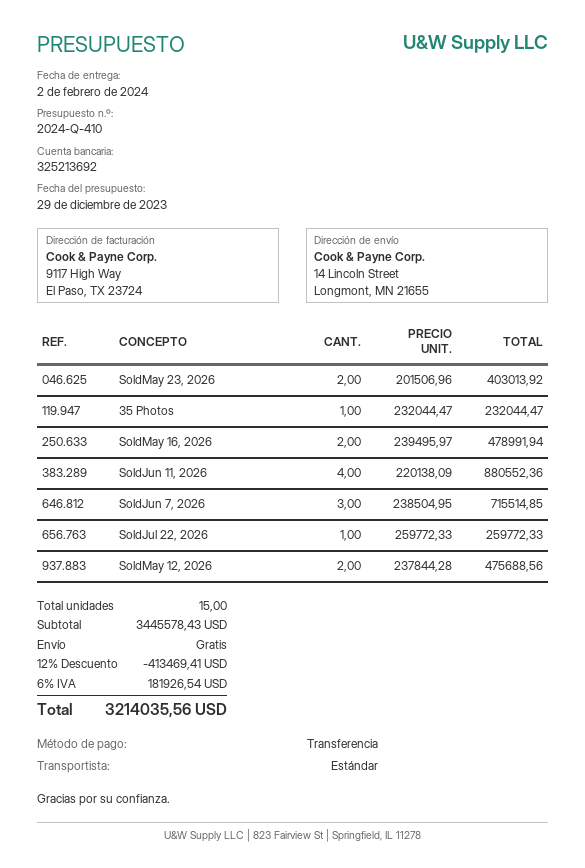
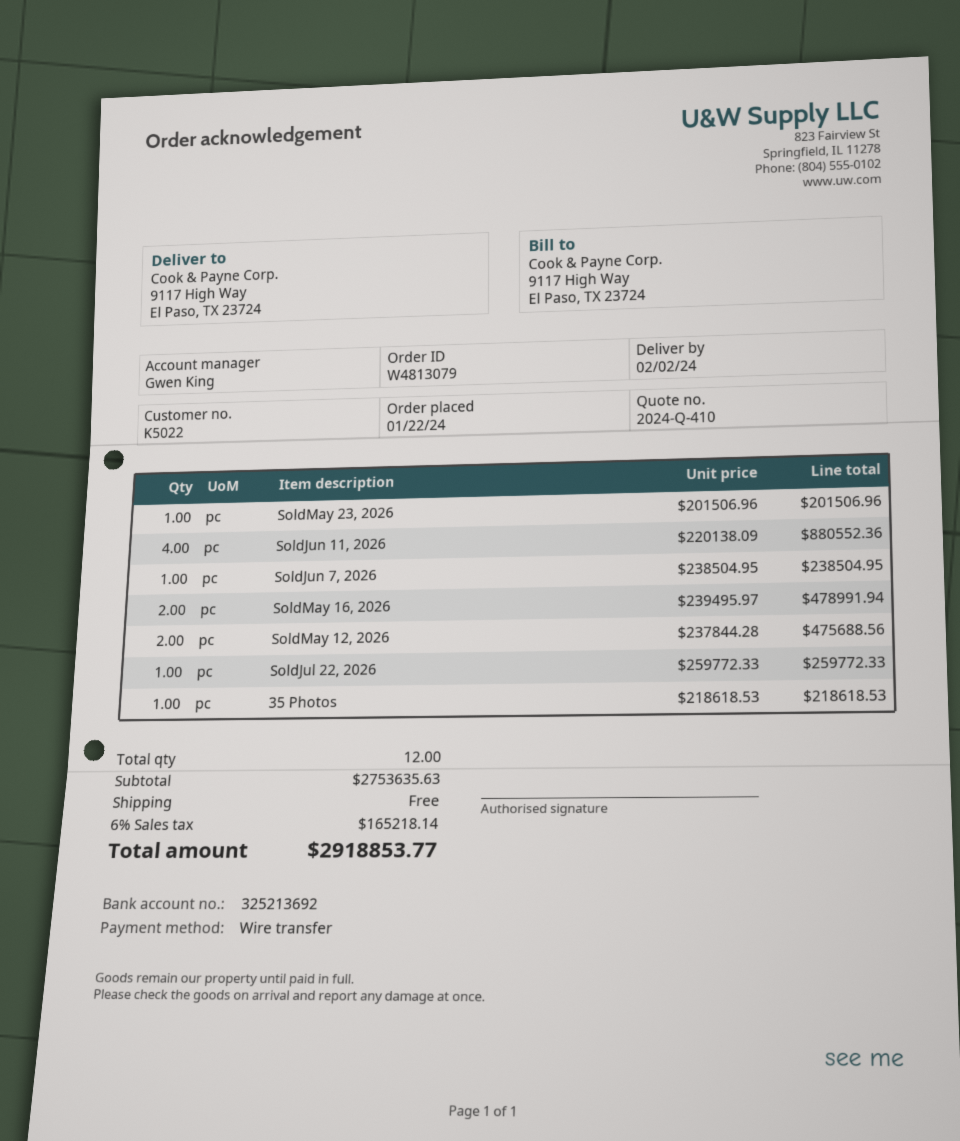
ship to: 14 Lincoln Street, Longmont, MN 21655 -> 9117 High Way, El Paso, TX 23724
SoldMay 23, 2026: 2 x 201506.96 = 403013.92 -> 1 x 201506.96 = 201506.96
35 Photos: 1 x 232044.47 = 232044.47 -> 1 x 218618.53 = 218618.53
SoldJun 7, 2026: 3 x 238504.95 = 715514.85 -> 1 x 238504.95 = 238504.95
total quantity: 15 -> 12
subtotal: 3445578.43 -> 2753635.63
discount: 12% = 413469.41 -> none
tax: 6% = 181926.54 -> 6% = 165218.14
total: 3214035.56 -> 2918853.77

